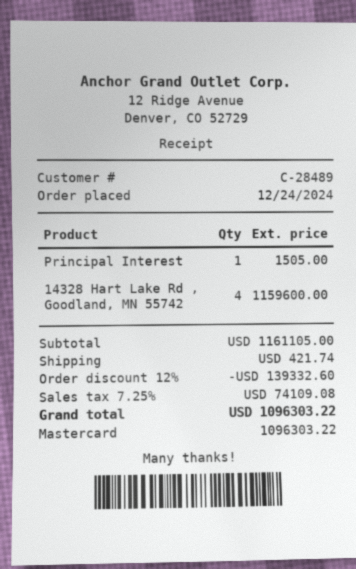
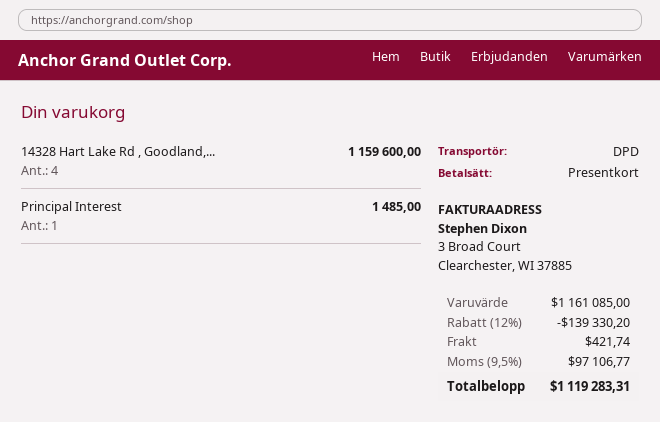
payment method: Mastercard -> gift card
Principal Interest: 1 for 1505.00 -> 1 for 1485.00
subtotal: 1161105.00 -> 1161085.00
discount: 12% = 139332.60 -> 12% = 139330.20
tax: 7.25% = 74109.08 -> 9.5% = 97106.77
total: 1096303.22 -> 1119283.31

